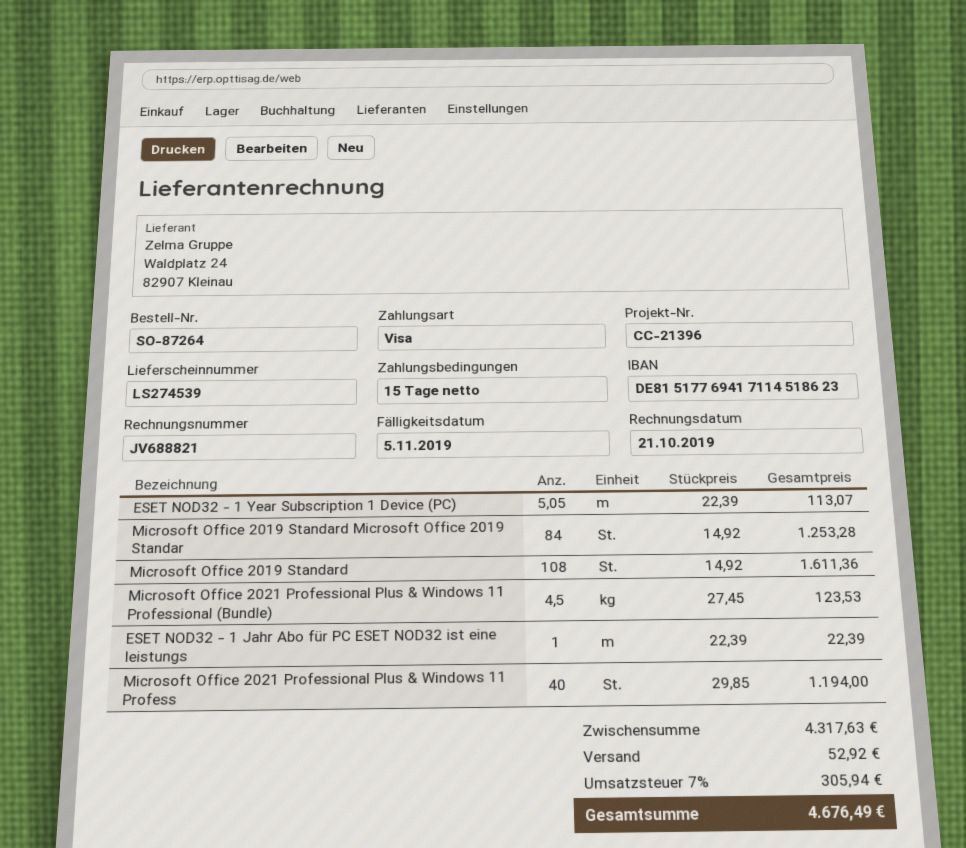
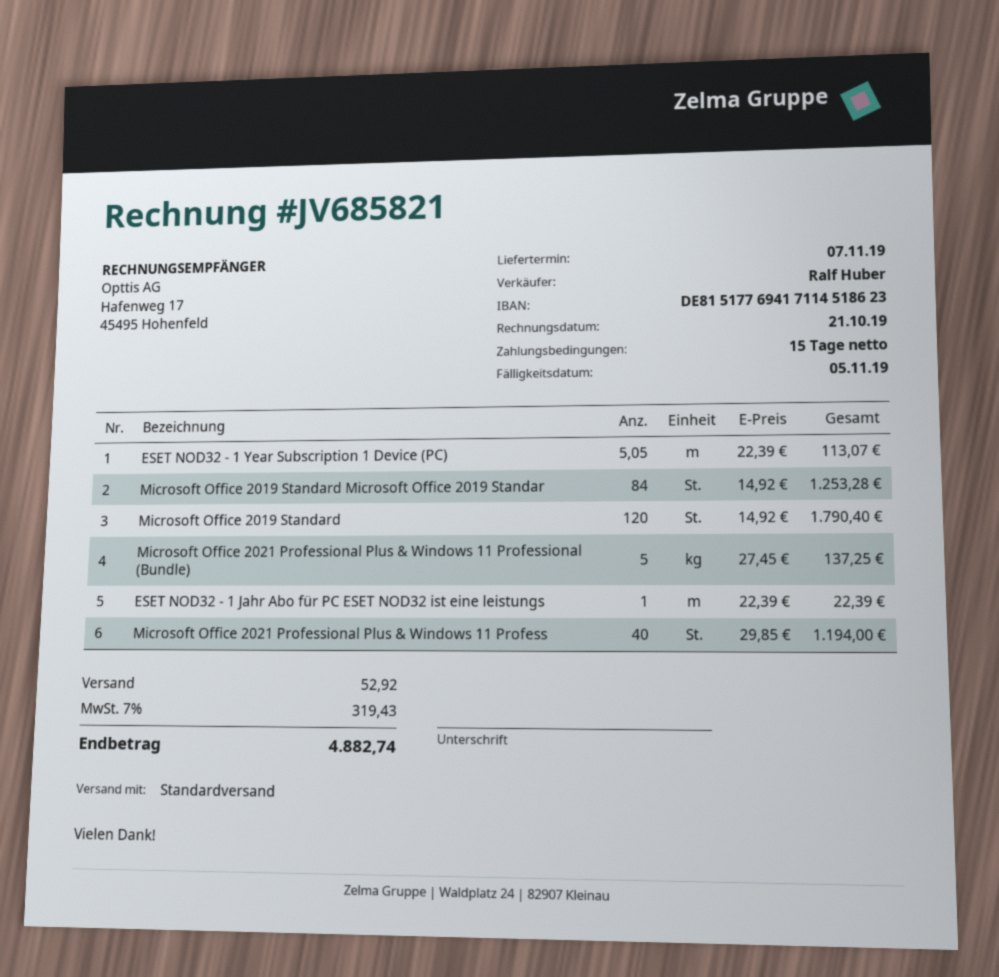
invoice number: JV688821 -> JV685821
Microsoft Office 2019 Standard: 108 x 14.92 = 1611.36 -> 120 x 14.92 = 1790.40
Microsoft Office 2021 Professional Plus & Windows 11 Professional (Bundle): 4.5 x 27.45 = 123.53 -> 5 x 27.45 = 137.25
tax: 7% = 305.94 -> 7% = 319.43
total: 4676.49 -> 4882.74

